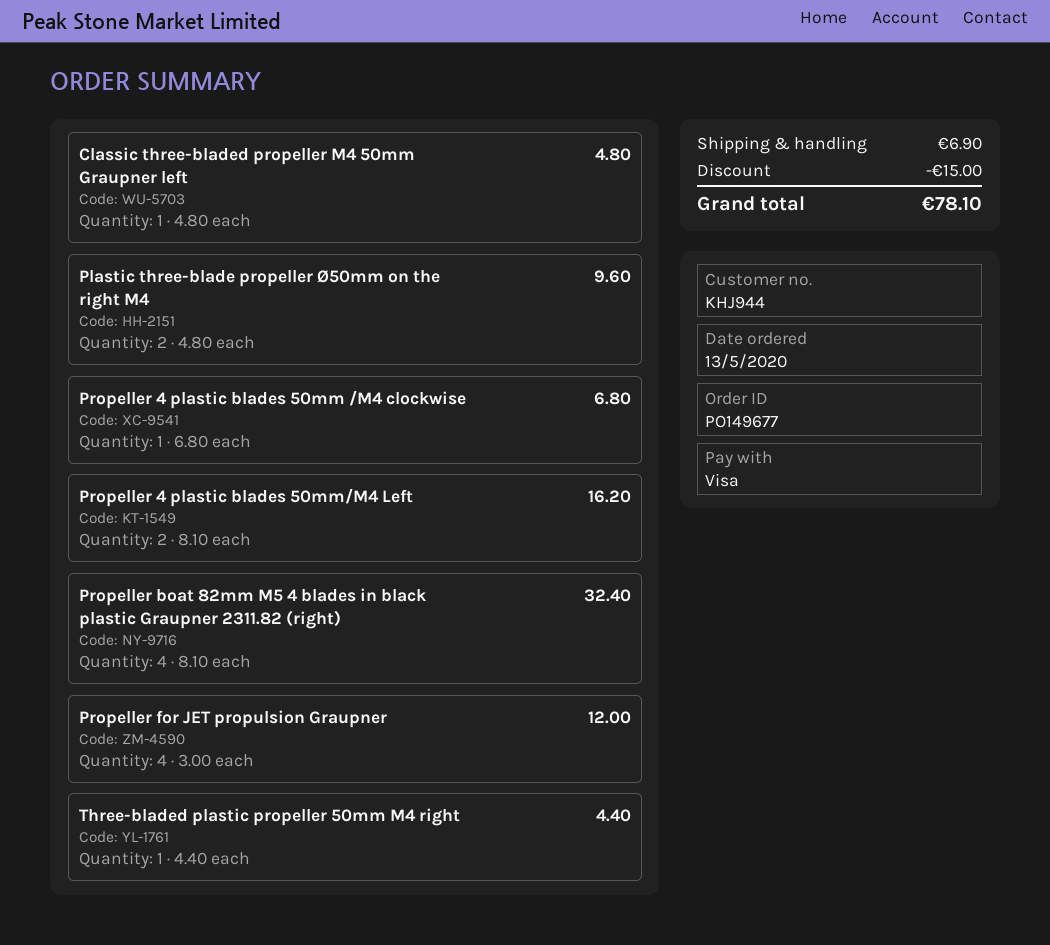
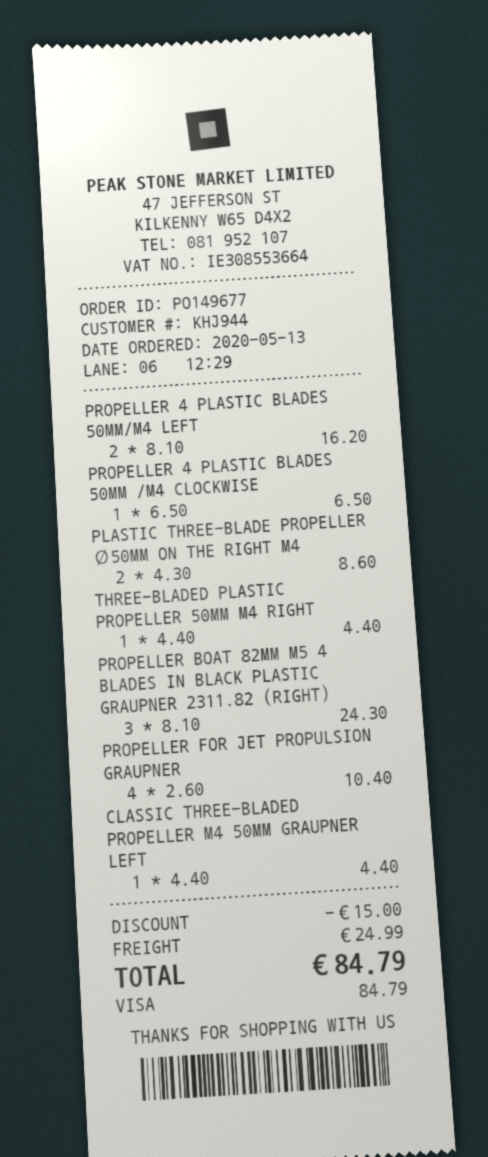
Classic three-bladed propeller M4 50mm Graupner left: 1 x 4.80 = 4.80 -> 1 x 4.40 = 4.40
Plastic three-blade propeller Ø50mm on the right M4: 2 x 4.80 = 9.60 -> 2 x 4.30 = 8.60
Propeller 4 plastic blades 50mm /M4 clockwise: 1 x 6.80 = 6.80 -> 1 x 6.50 = 6.50
Propeller boat 82mm M5 4 blades in black plastic Graupner 2311.82 (right): 4 x 8.10 = 32.40 -> 3 x 8.10 = 24.30
Propeller for JET propulsion Graupner: 4 x 3.00 = 12.00 -> 4 x 2.60 = 10.40
shipping: 6.90 -> 24.99
total: 78.10 -> 84.79

